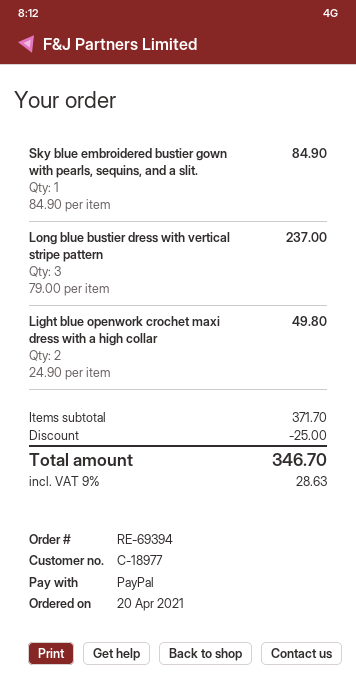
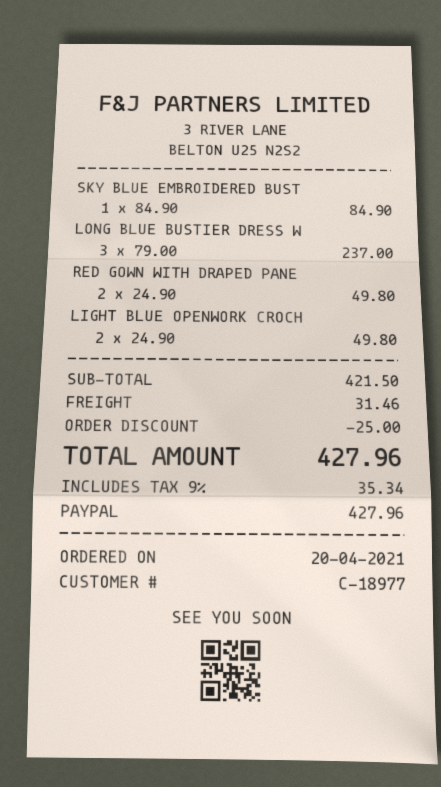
RED GOWN WITH DRAPED PANE: none -> 2 x 24.90 = 49.80
subtotal: 371.70 -> 421.50
shipping: none -> 31.46
tax: 9% = 28.63 -> 9% = 35.34
total: 346.70 -> 427.96

